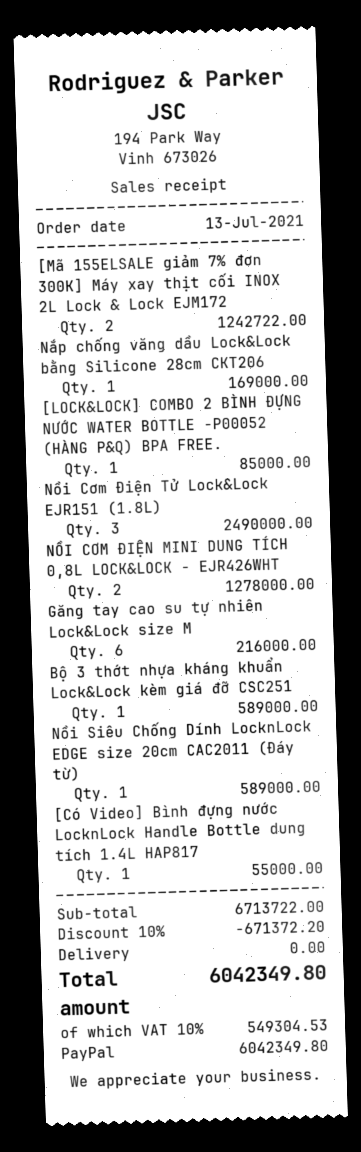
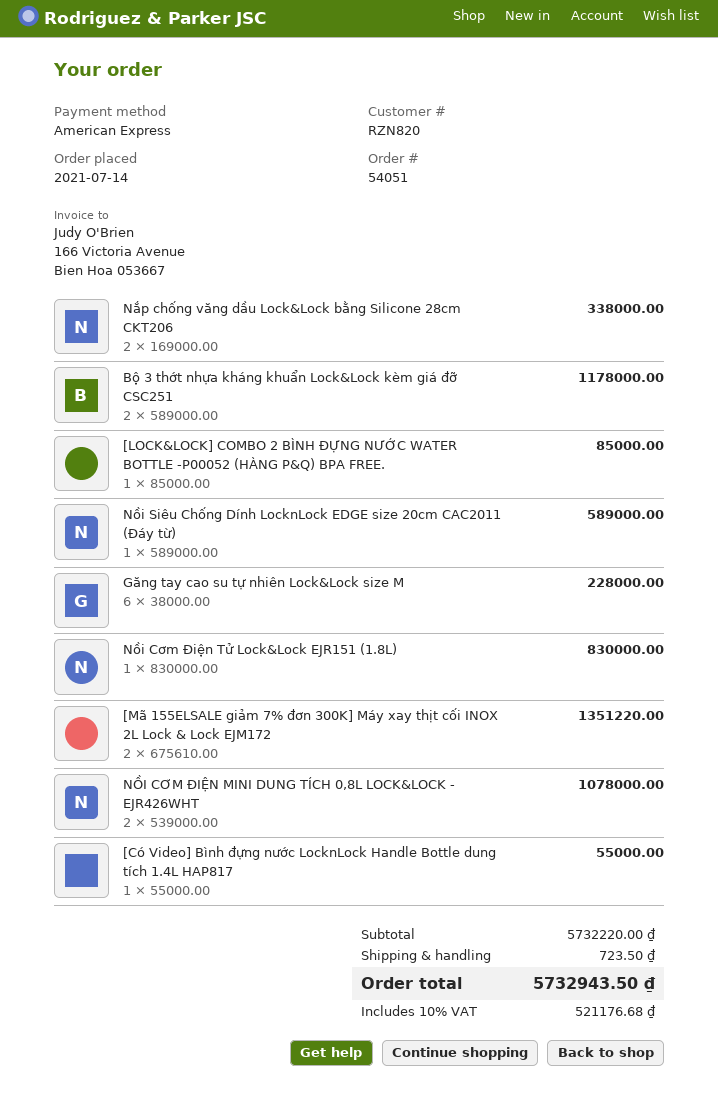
order date: 2021-07-13 -> 2021-07-14
payment method: PayPal -> American Express
[Mã 155ELSALE giảm 7% đơn 300K] Máy xay thịt cối INOX 2L Lock & Lock EJM172: 2 for 1242722.00 -> 2 for 1351220.00
Nắp chống văng dầu Lock&Lock bằng Silicone 28cm CKT206: 1 for 169000.00 -> 2 for 338000.00
Nồi Cơm Điện Tử Lock&Lock EJR151 (1.8L): 3 for 2490000.00 -> 1 for 830000.00
NỒI CƠM ĐIỆN MINI DUNG TÍCH 0,8L LOCK&LOCK - EJR426WHT: 2 for 1278000.00 -> 2 for 1078000.00
Găng tay cao su tự nhiên Lock&Lock size M: 6 for 216000.00 -> 6 for 228000.00
Bộ 3 thớt nhựa kháng khuẩn Lock&Lock kèm giá đỡ CSC251: 1 for 589000.00 -> 2 for 1178000.00
subtotal: 6713722.00 -> 5732220.00
discount: 10% = 671372.20 -> none
shipping: 0.00 -> 723.50
tax: 10% = 549304.53 -> 10% = 521176.68
total: 6042349.80 -> 5732943.50

